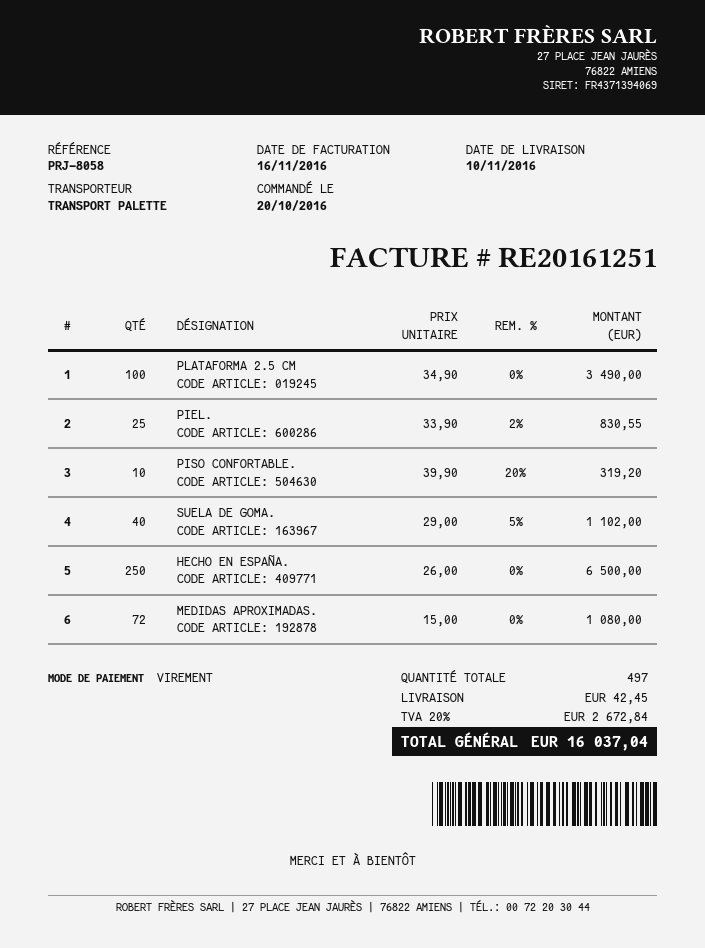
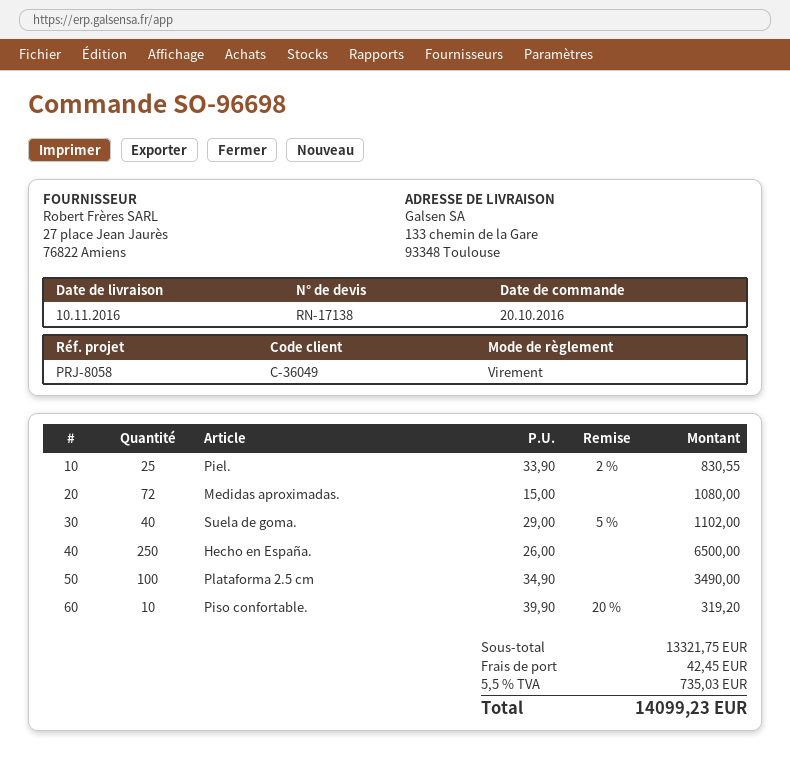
tax: 20% = 2672.84 -> 5.5% = 735.03
total: 16037.04 -> 14099.23

